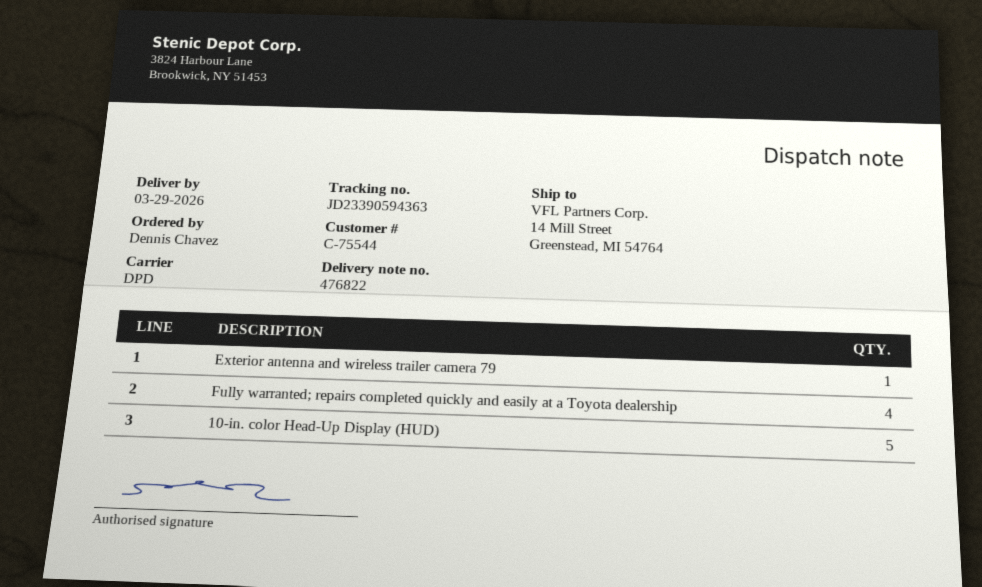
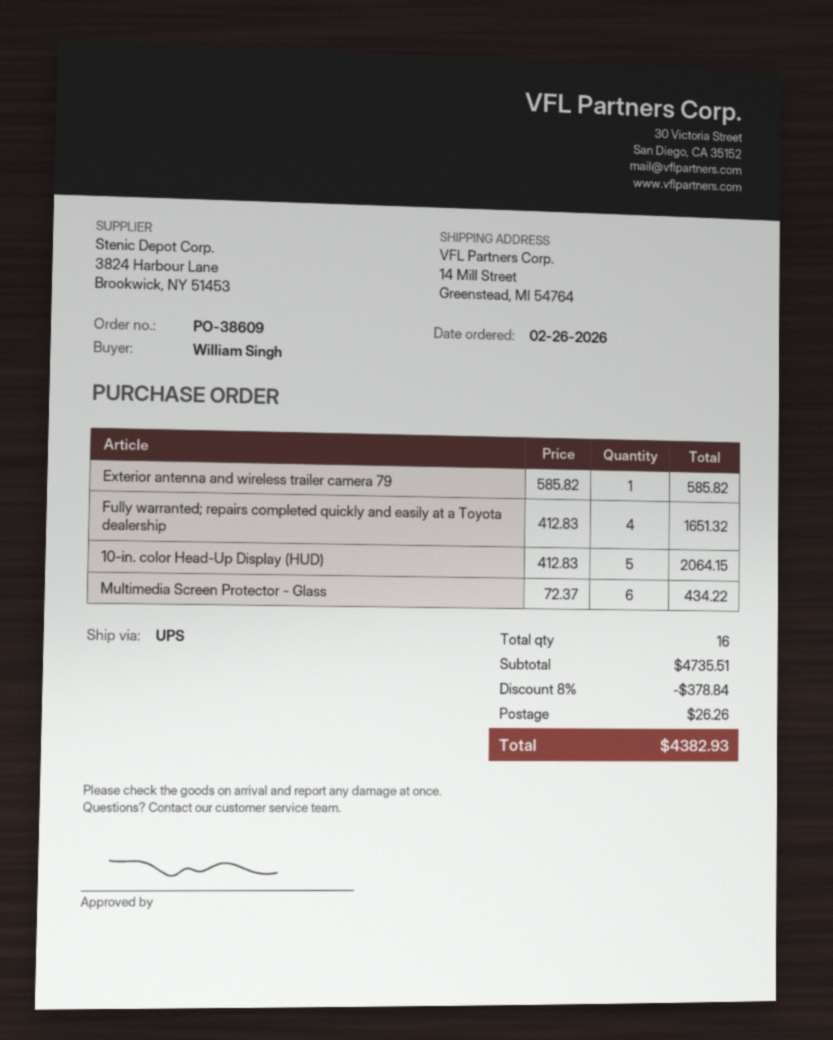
ordered by: Dennis Chavez -> William Singh
shipping method: DPD -> UPS
Multimedia Screen Protector - Glass: none -> 6

